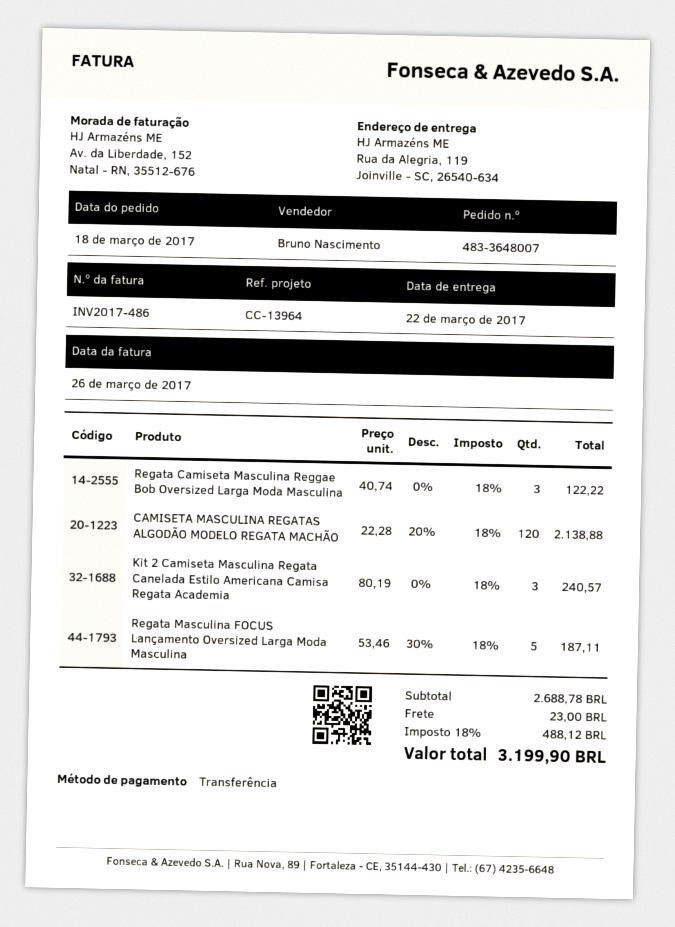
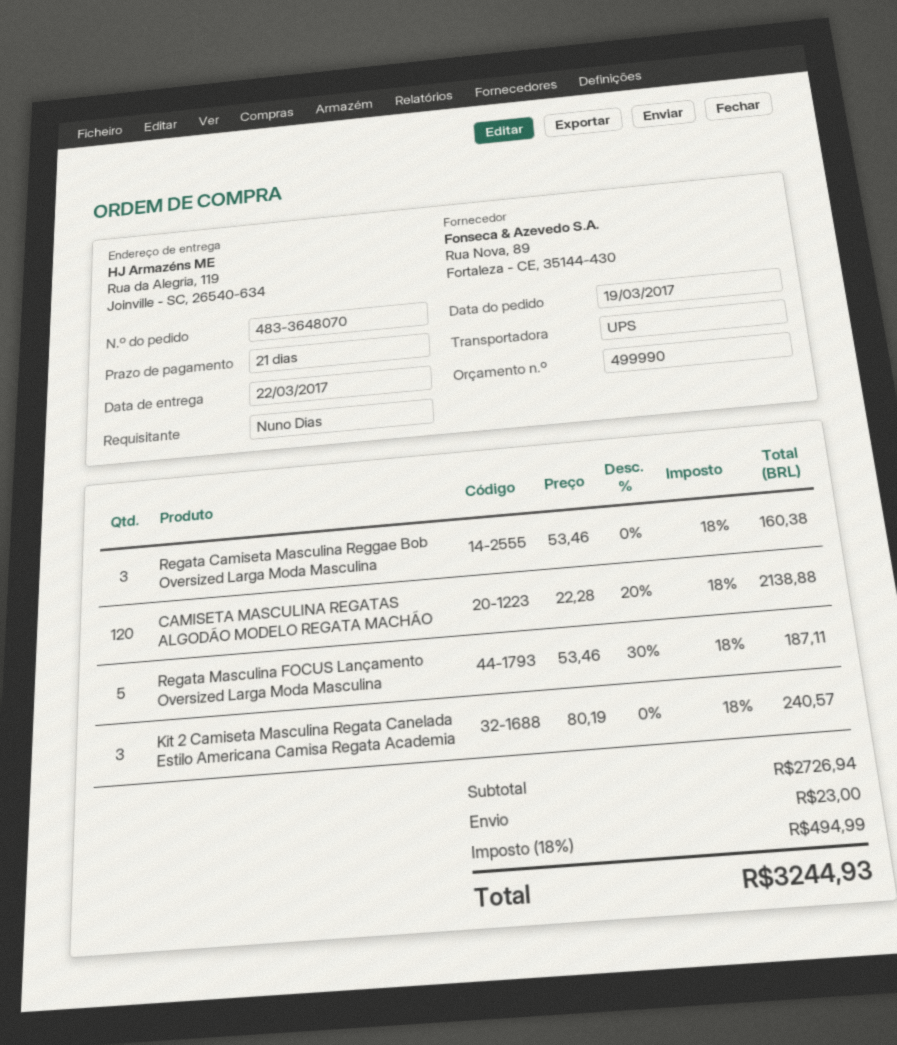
order number: 483-3648007 -> 483-3648070
order date: 2017-03-18 -> 2017-03-19
Regata Camiseta Masculina Reggae Bob Oversized Larga Moda Masculina: 3 x 40.74 = 122.22 -> 3 x 53.46 = 160.38
subtotal: 2688.78 -> 2726.94
tax: 18% = 488.12 -> 18% = 494.99
total: 3199.90 -> 3244.93

